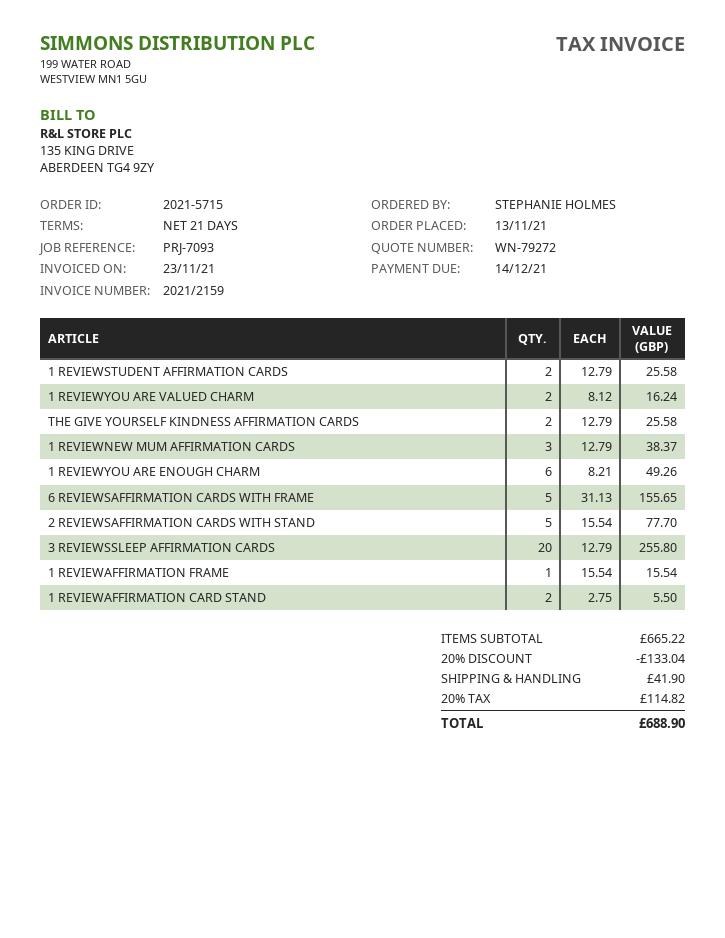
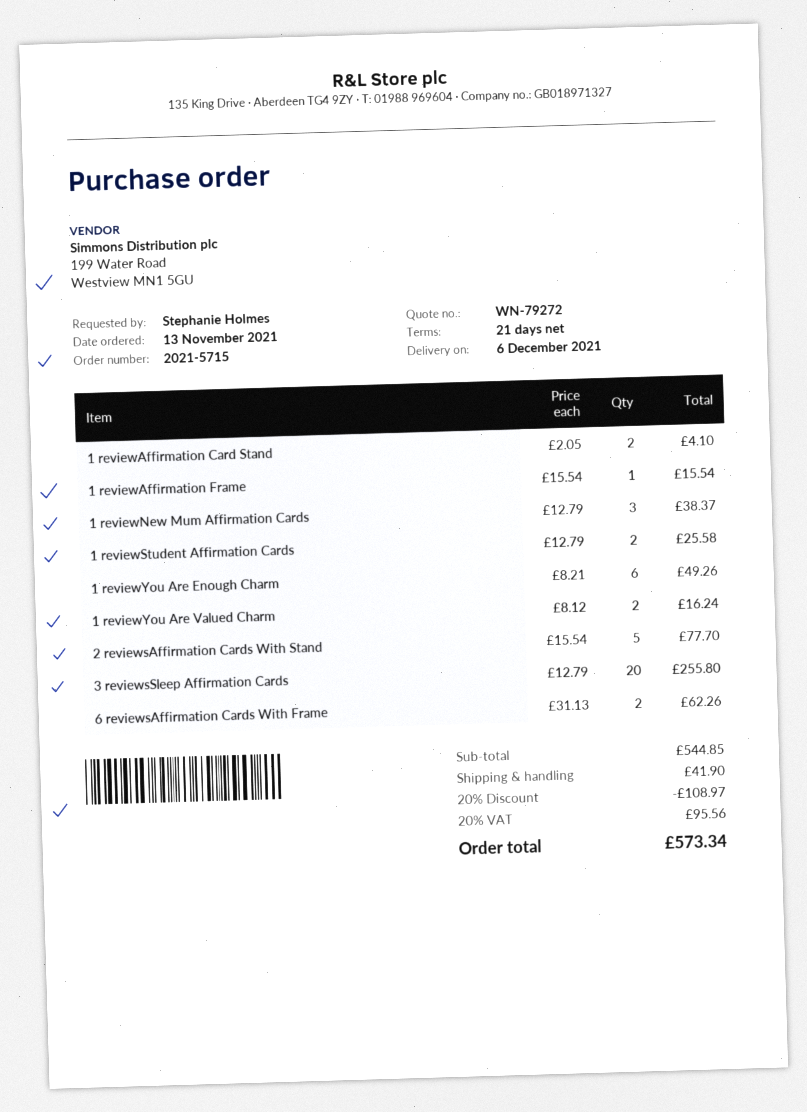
THE GIVE YOURSELF KINDNESS AFFIRMATION CARDS: 2 x 12.79 = 25.58 -> none
6 REVIEWSAFFIRMATION CARDS WITH FRAME: 5 x 31.13 = 155.65 -> 2 x 31.13 = 62.26
1 REVIEWAFFIRMATION CARD STAND: 2 x 2.75 = 5.50 -> 2 x 2.05 = 4.10
subtotal: 665.22 -> 544.85
discount: 20% = 133.04 -> 20% = 108.97
tax: 20% = 114.82 -> 20% = 95.56
total: 688.90 -> 573.34

